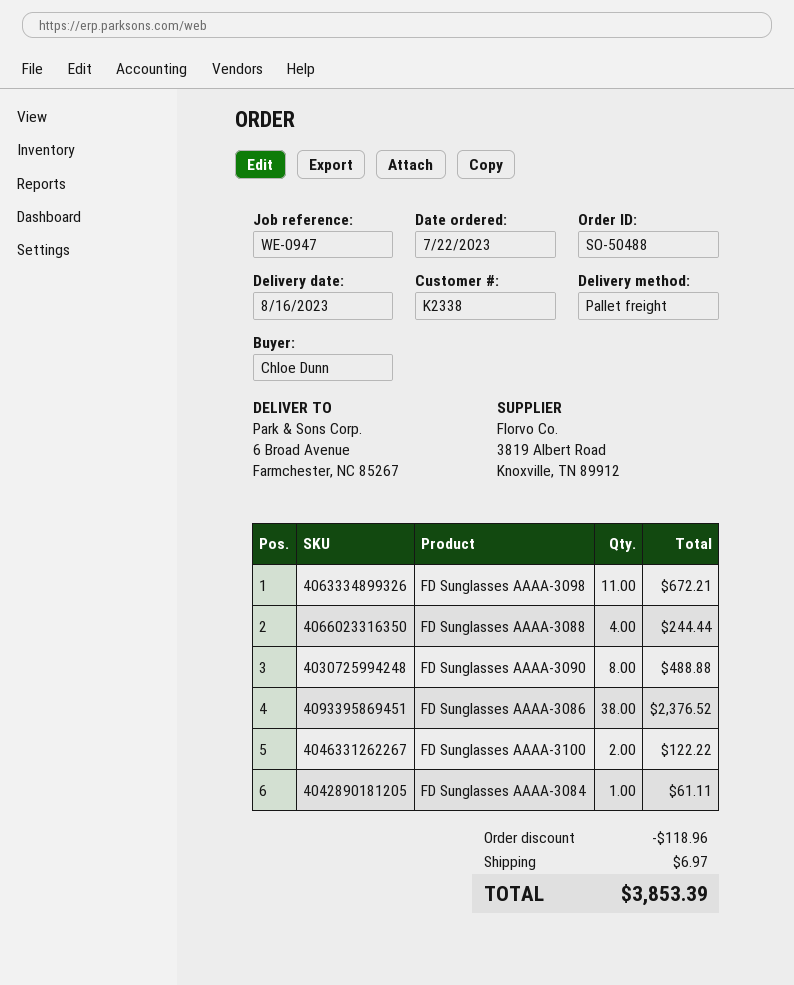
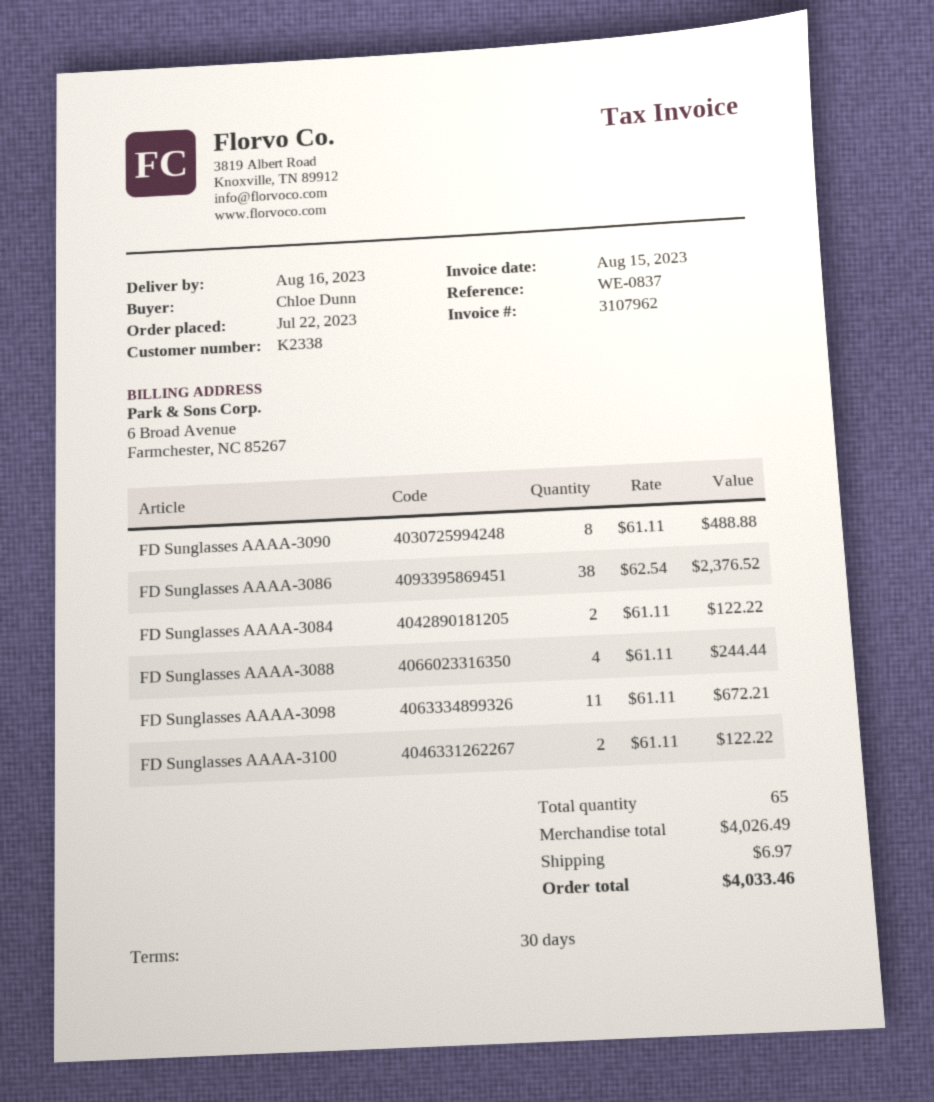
reference: WE-0947 -> WE-0837
FD Sunglasses AAAA-3084: 1 for 61.11 -> 2 for 122.22
discount: 118.96 -> none
total: 3853.39 -> 4033.46

